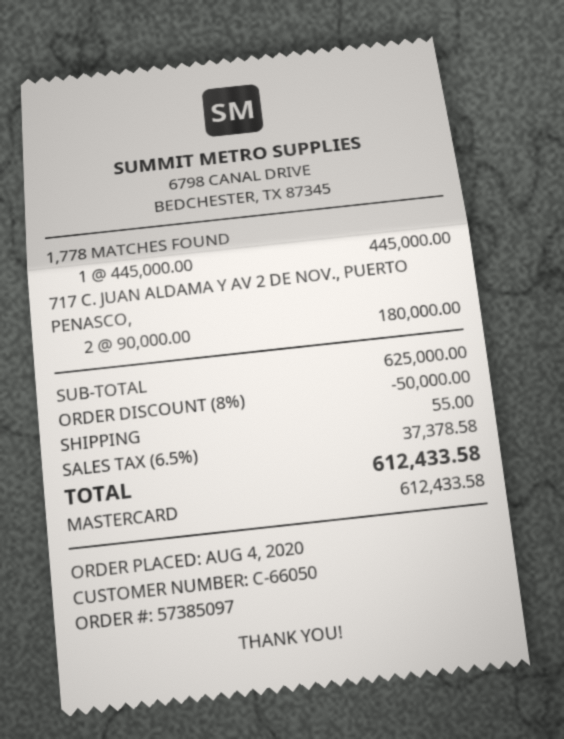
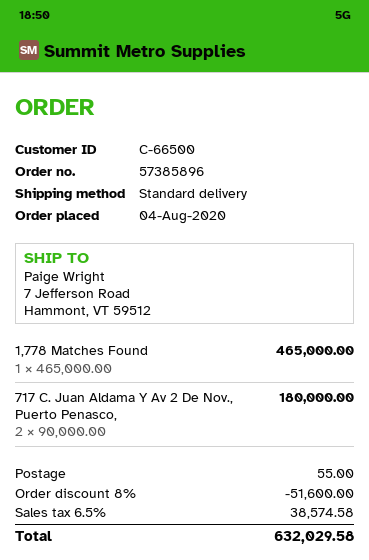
order number: 57385097 -> 57385896
customer number: C-66050 -> C-66500
1,778 MATCHES FOUND: 1 x 445000.00 = 445000.00 -> 1 x 465000.00 = 465000.00
discount: 8% = 50000.00 -> 8% = 51600.00
tax: 6.5% = 37378.58 -> 6.5% = 38574.58
total: 612433.58 -> 632029.58

